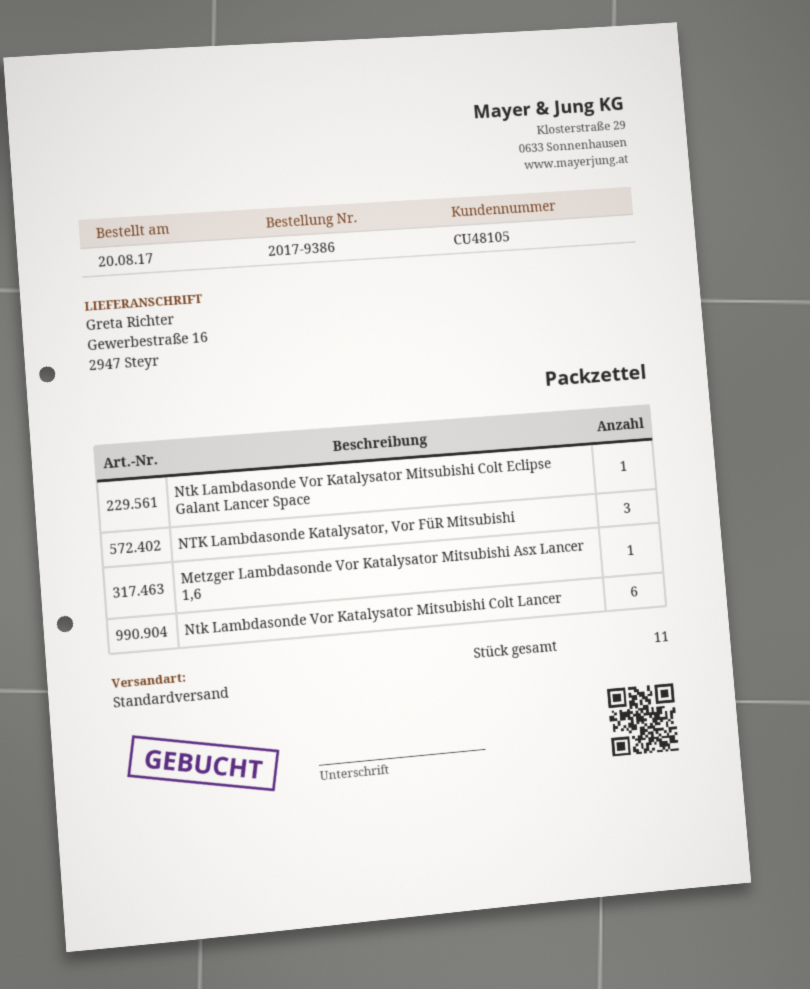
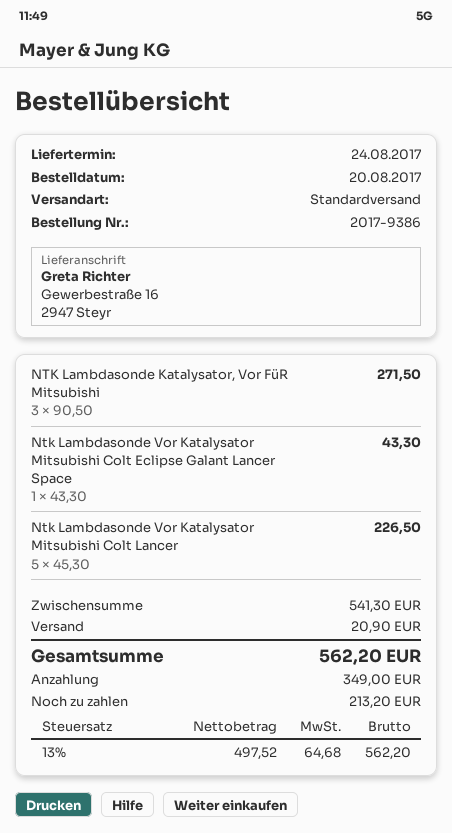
Metzger Lambdasonde Vor Katalysator Mitsubishi Asx Lancer 1,6: 1 -> none
Ntk Lambdasonde Vor Katalysator Mitsubishi Colt Lancer: 6 -> 5

